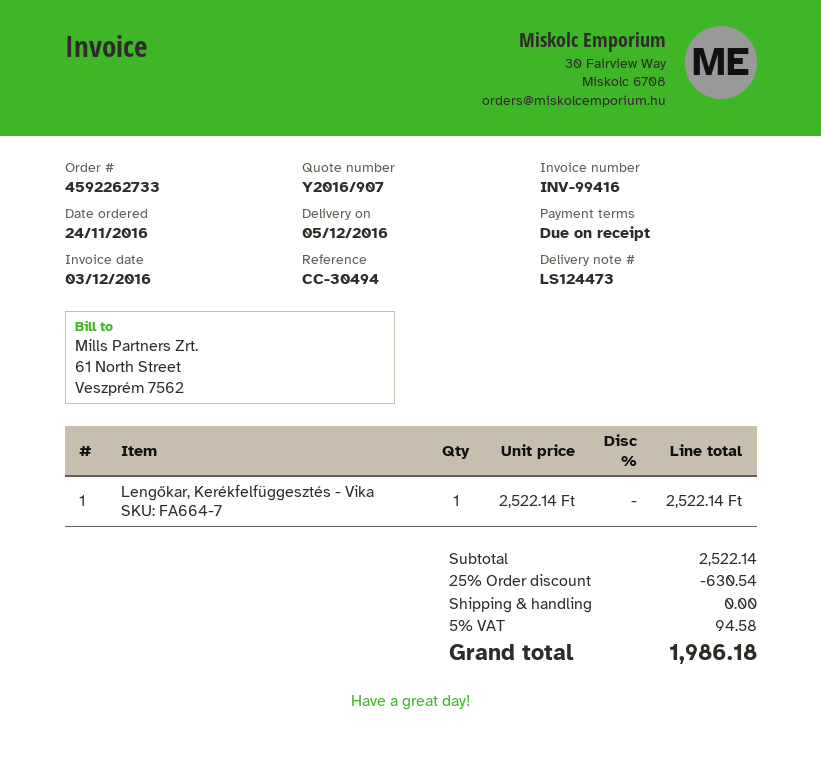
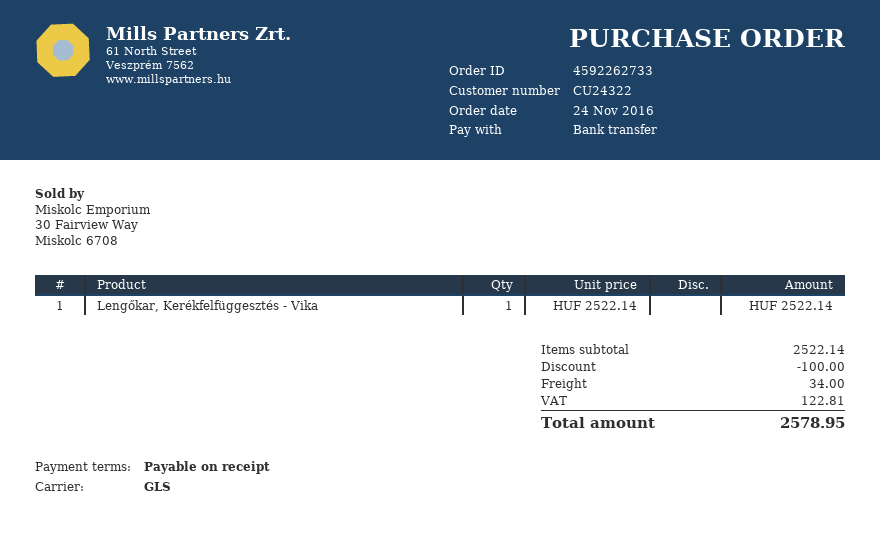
discount: 630.54 -> 100.00
shipping: 0.00 -> 34.00
tax: 94.58 -> 122.81
total: 1986.18 -> 2578.95

